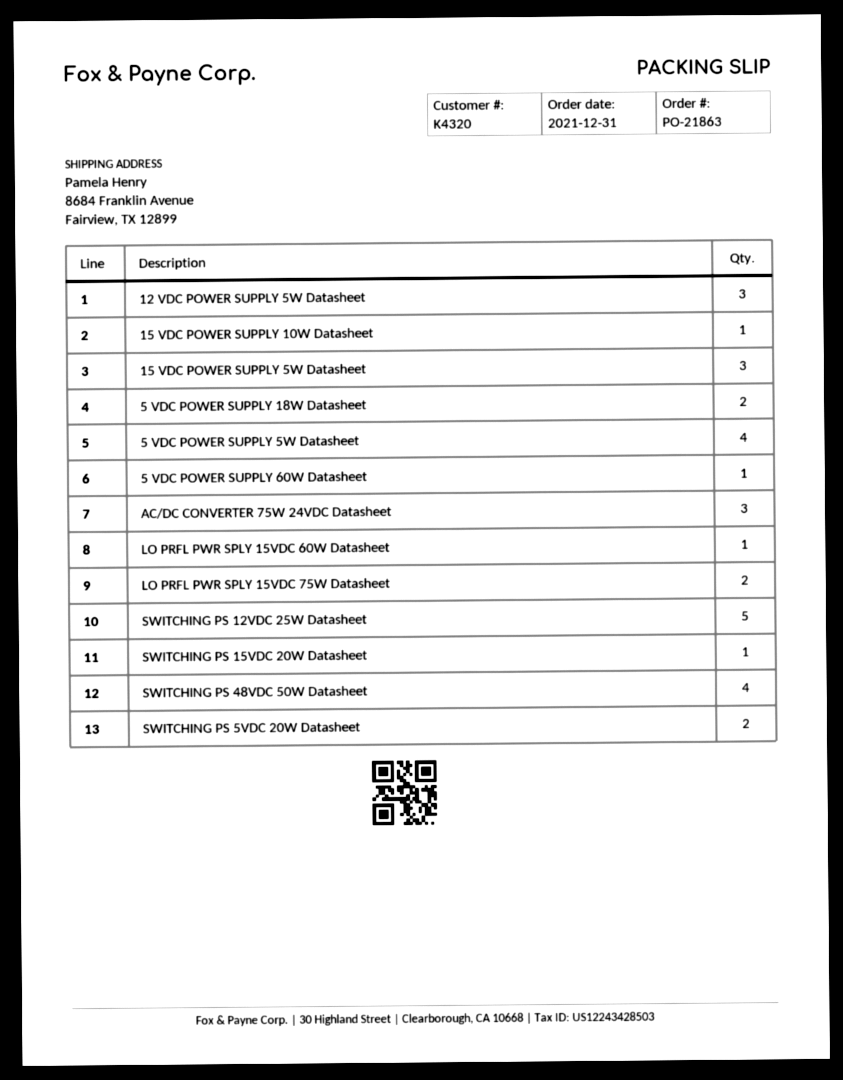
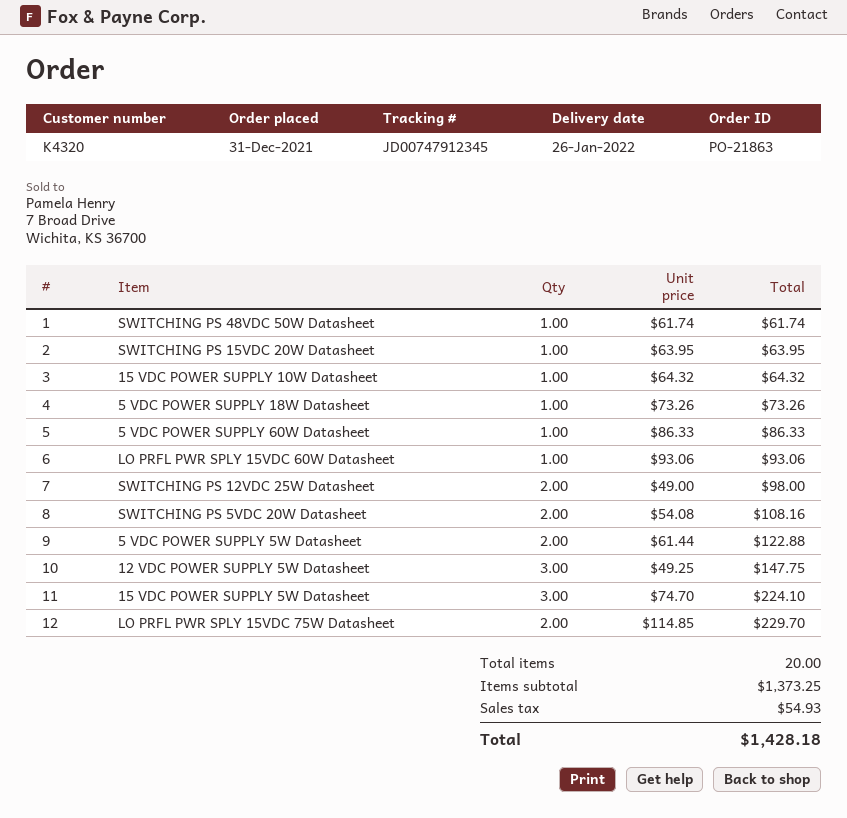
5 VDC POWER SUPPLY 18W Datasheet: 2 -> 1
5 VDC POWER SUPPLY 5W Datasheet: 4 -> 2
AC/DC CONVERTER 75W 24VDC Datasheet: 3 -> none
SWITCHING PS 12VDC 25W Datasheet: 5 -> 2
SWITCHING PS 48VDC 50W Datasheet: 4 -> 1

